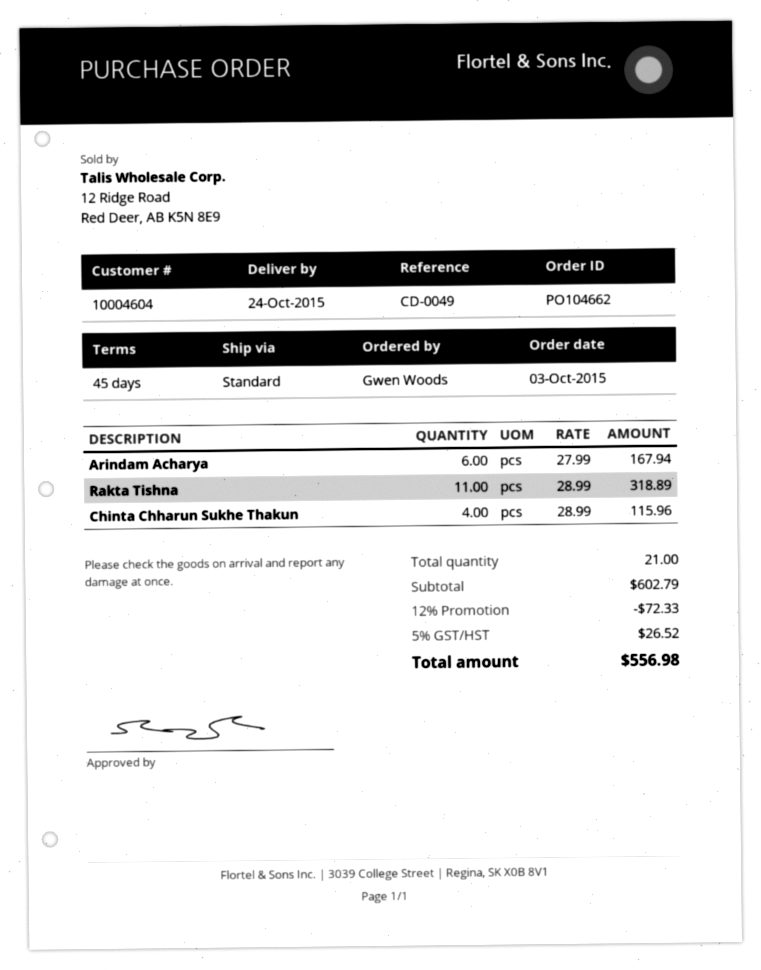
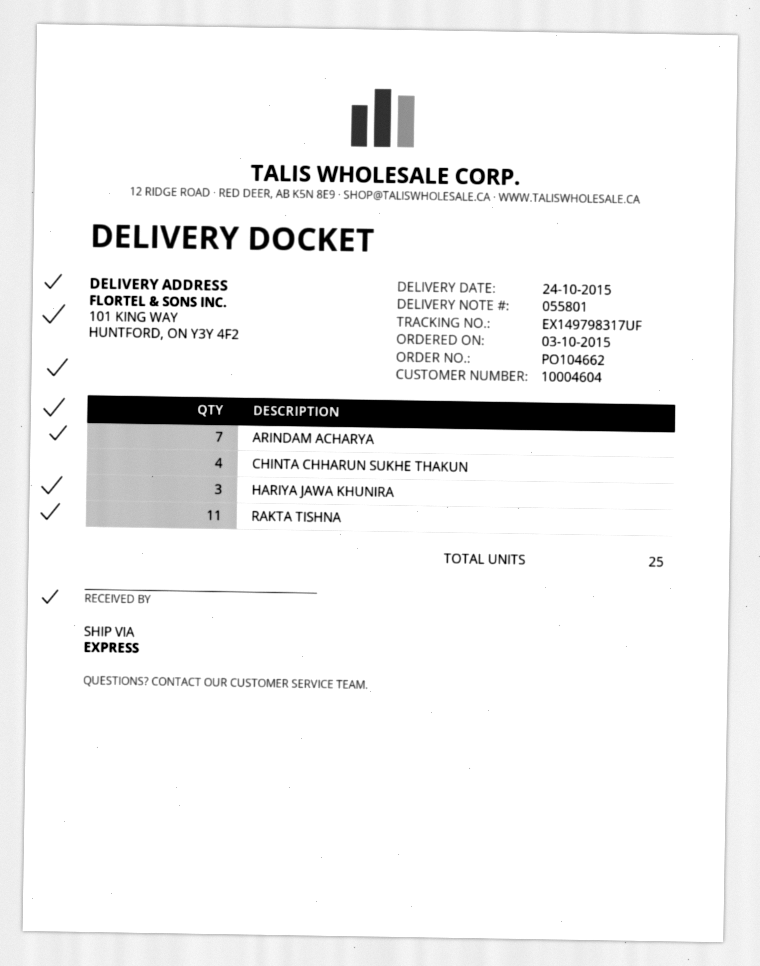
shipping method: standard -> express
Arindam Acharya: 6 -> 7
HARIYA JAWA KHUNIRA: none -> 3
total quantity: 21 -> 25

